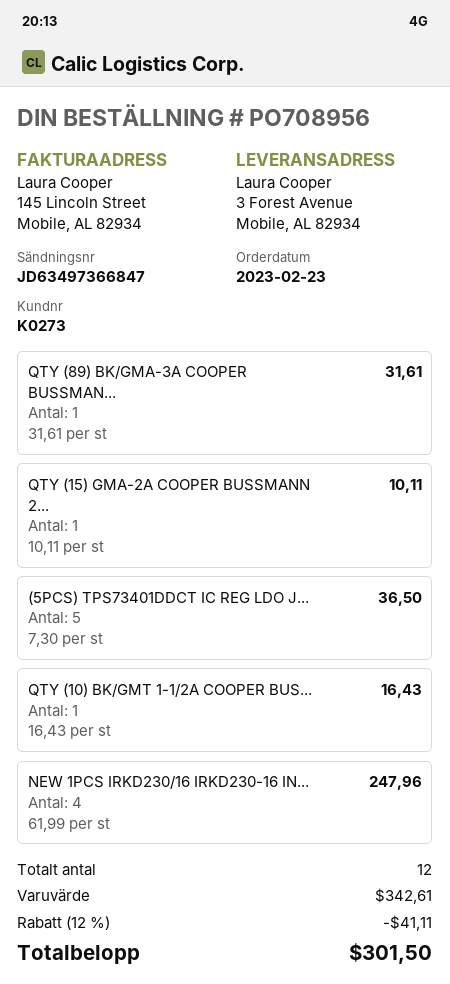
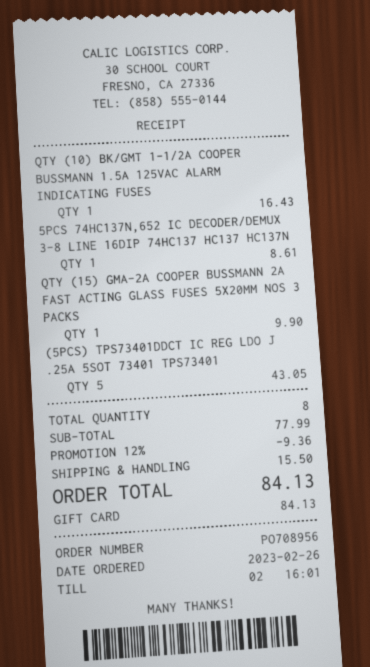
order date: 2023-02-23 -> 2023-02-26
QTY (89) BK/GMA-3A COOPER BUSSMAN...: 1 for 31.61 -> none
QTY (15) GMA-2A COOPER BUSSMANN 2...: 1 for 10.11 -> 1 for 9.90
(5PCS) TPS73401DDCT IC REG LDO J...: 5 for 36.50 -> 5 for 43.05
NEW 1PCS IRKD230/16 IRKD230-16 IN...: 4 for 247.96 -> none
5PCS 74HC137N,652 IC DECODER/DEMUX 3-8 LINE 16DIP 74HC137 HC137 HC137N: none -> 1 for 8.61
total quantity: 12 -> 8
subtotal: 342.61 -> 77.99
discount: 12% = 41.11 -> 12% = 9.36
shipping: none -> 15.50
total: 301.50 -> 84.13

